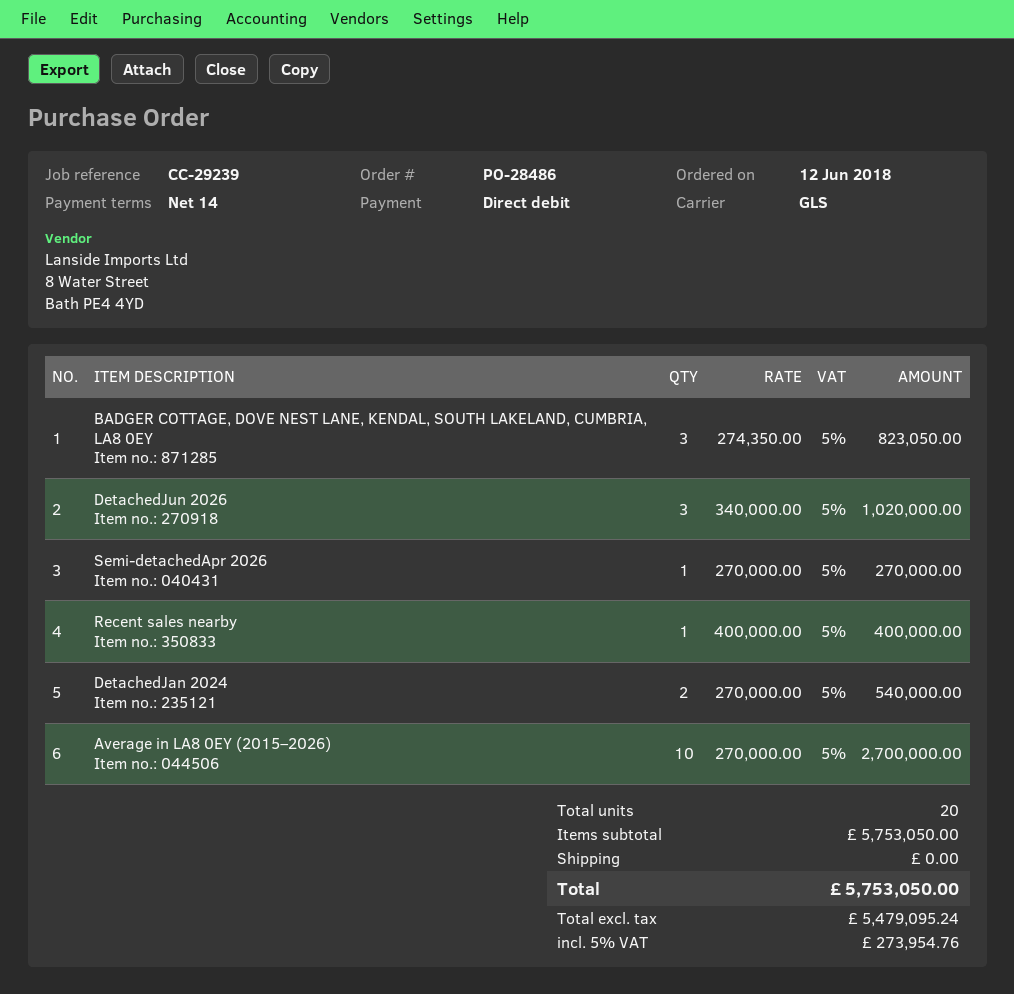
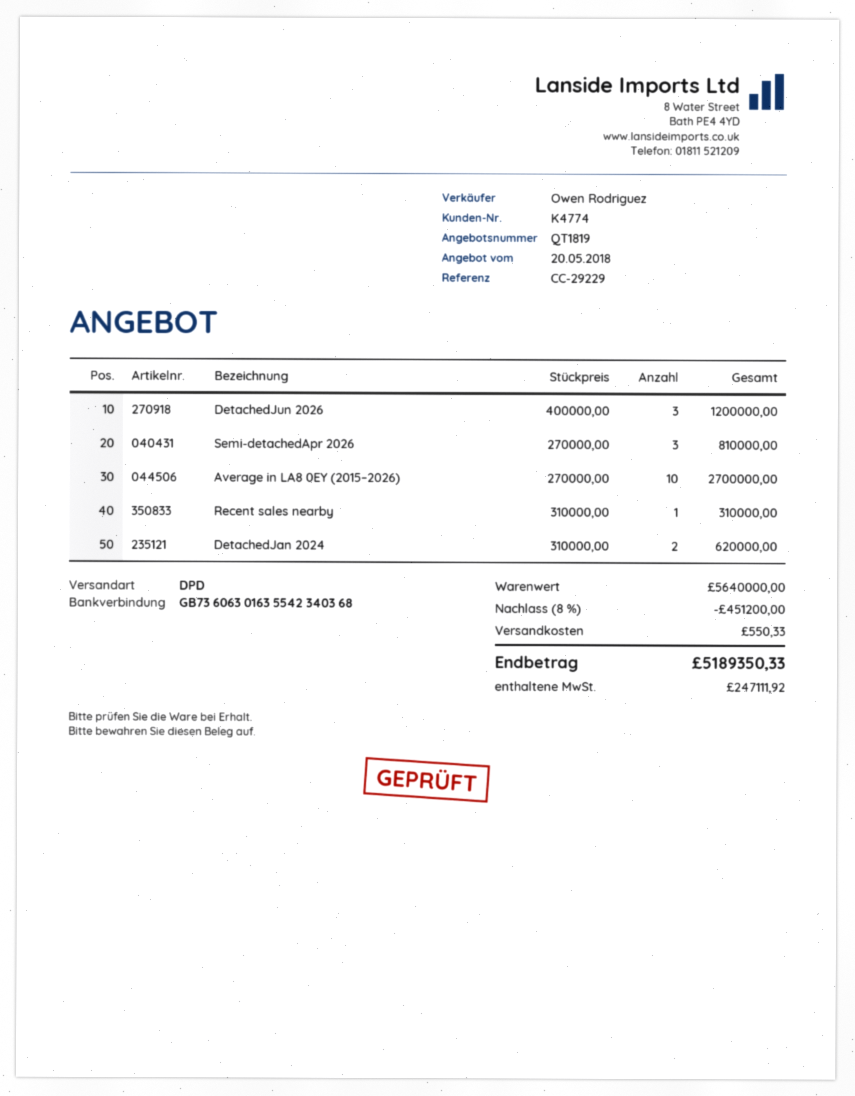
reference: CC-29239 -> CC-29229
shipping method: GLS -> DPD
BADGER COTTAGE, DOVE NEST LANE, KENDAL, SOUTH LAKELAND, CUMBRIA, LA8 0EY: 3 x 274350.00 = 823050.00 -> none
DetachedJun 2026: 3 x 340000.00 = 1020000.00 -> 3 x 400000.00 = 1200000.00
Semi-detachedApr 2026: 1 x 270000.00 = 270000.00 -> 3 x 270000.00 = 810000.00
Recent sales nearby: 1 x 400000.00 = 400000.00 -> 1 x 310000.00 = 310000.00
DetachedJan 2024: 2 x 270000.00 = 540000.00 -> 2 x 310000.00 = 620000.00
subtotal: 5753050.00 -> 5640000.00
discount: none -> 8% = 451200.00
shipping: 0.00 -> 550.33
tax: 273954.76 -> 247111.92
total: 5753050.00 -> 5189350.33

